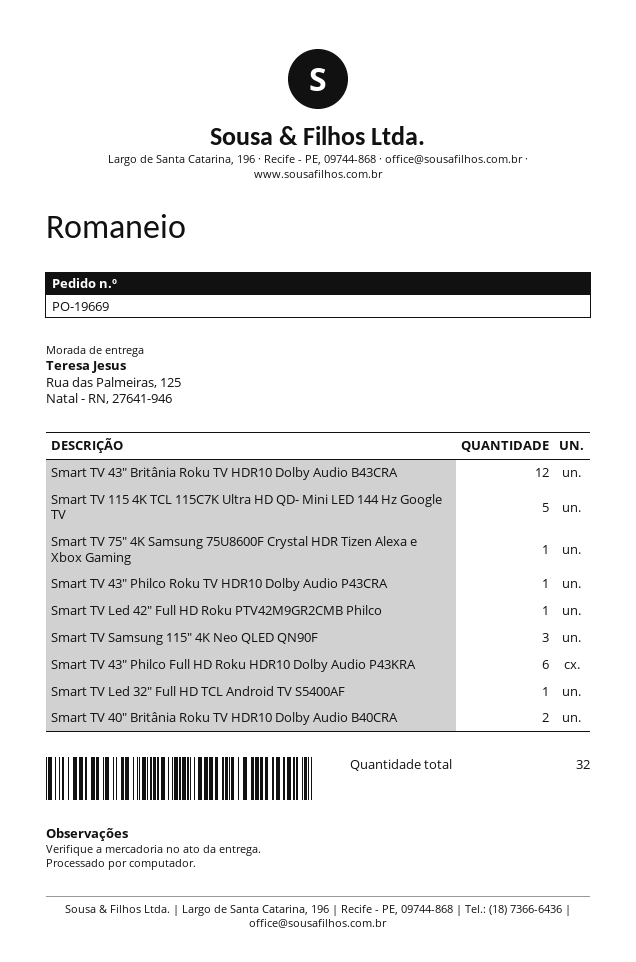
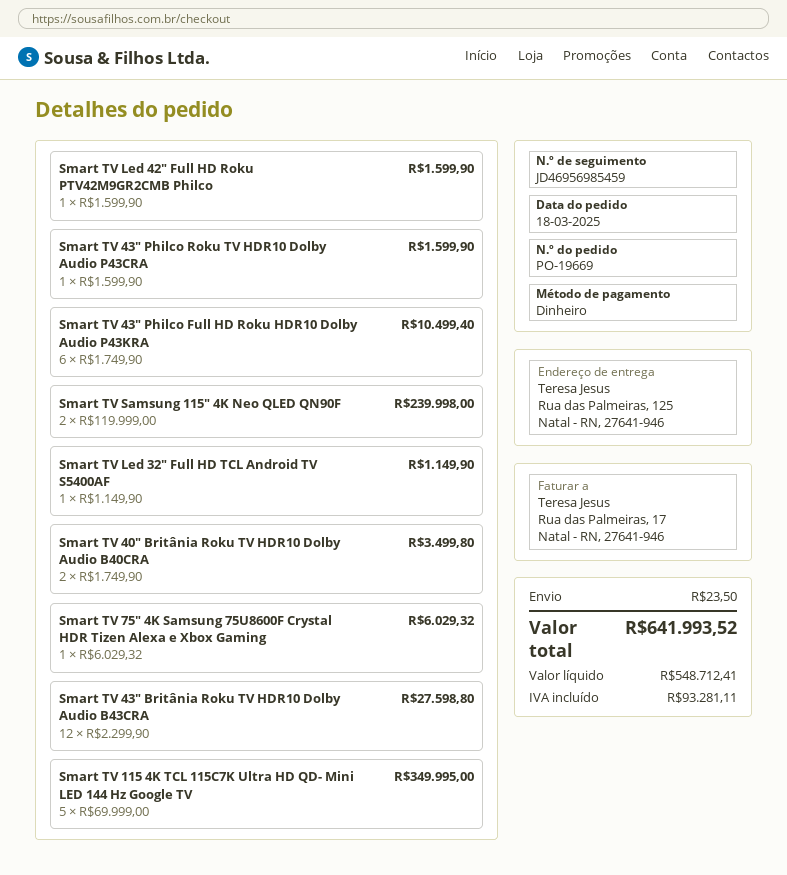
Smart TV Samsung 115" 4K Neo QLED QN90F: 3 -> 2

